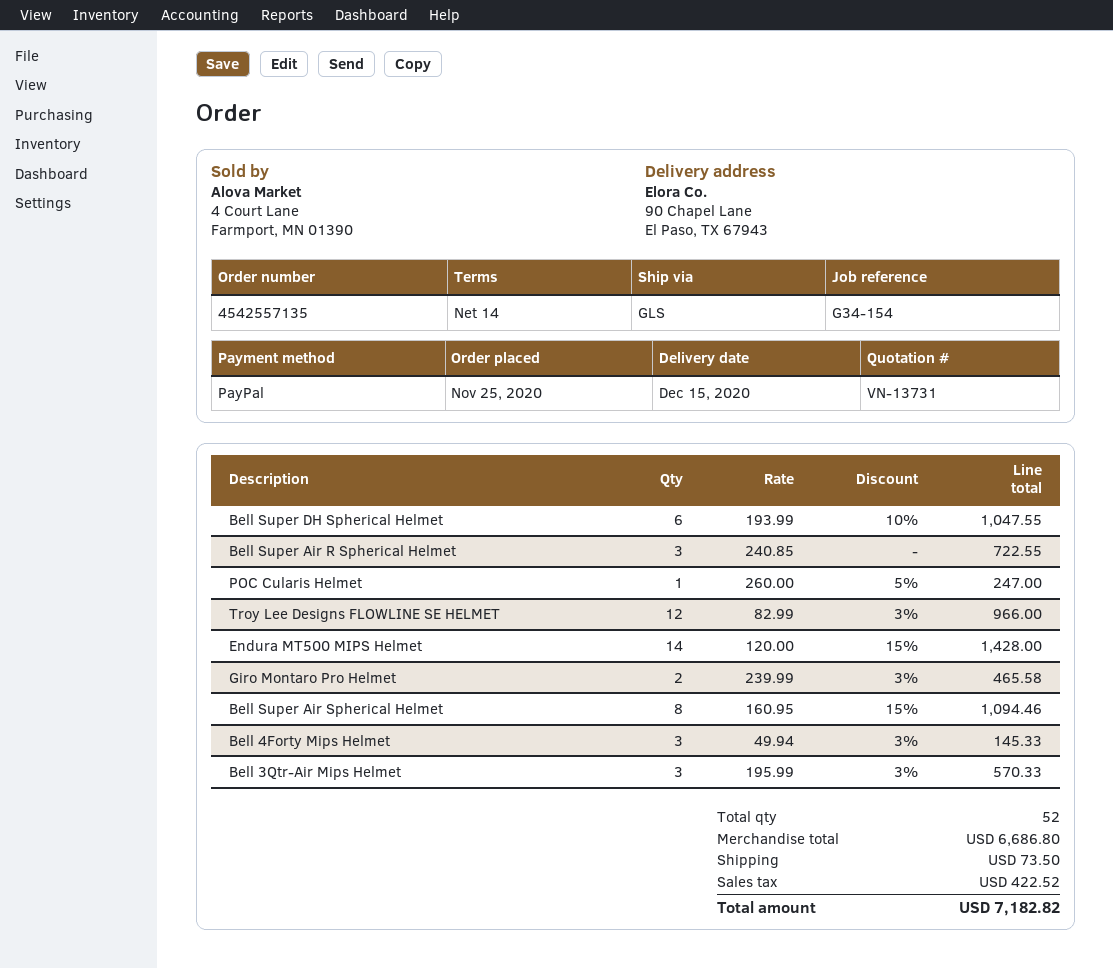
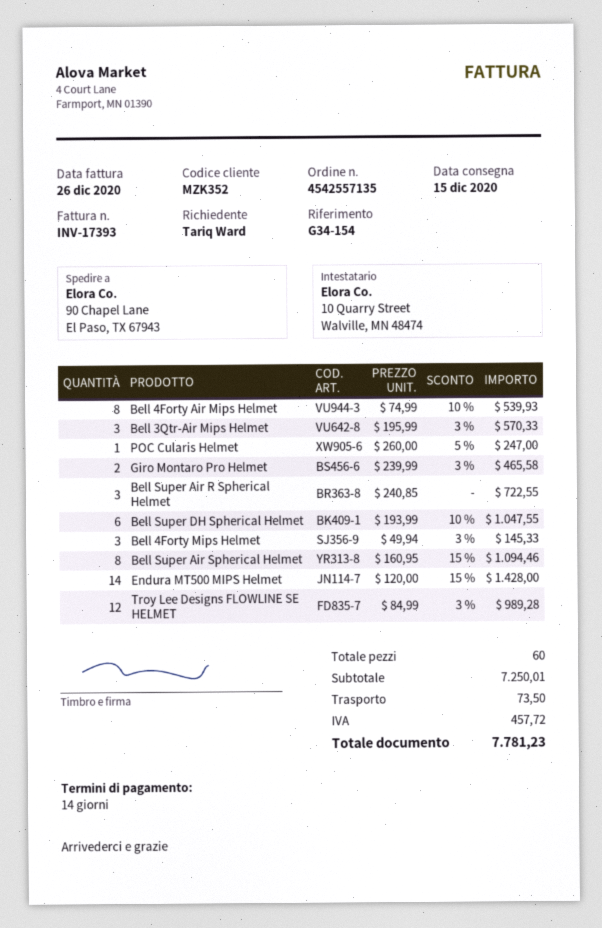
Troy Lee Designs FLOWLINE SE HELMET: 12 x 82.99 - 3% = 966.00 -> 12 x 84.99 - 3% = 989.28
Bell 4Forty Air Mips Helmet: none -> 8 x 74.99 - 10% = 539.93
total quantity: 52 -> 60
subtotal: 6686.80 -> 7250.01
tax: 422.52 -> 457.72
total: 7182.82 -> 7781.23

